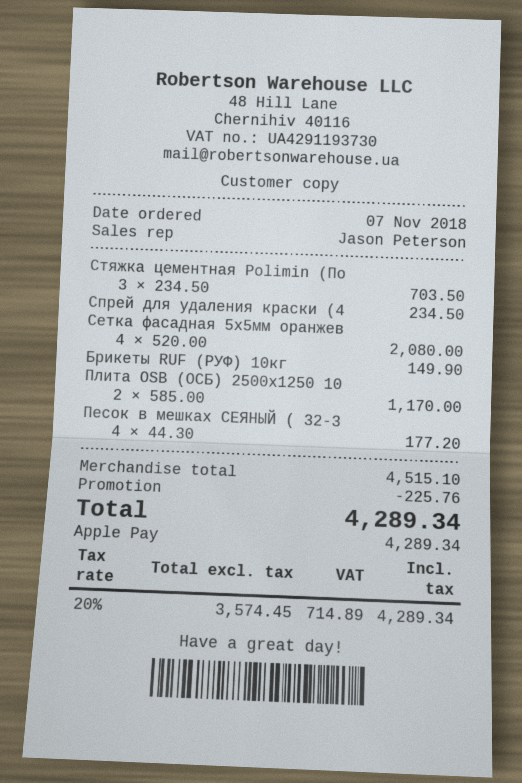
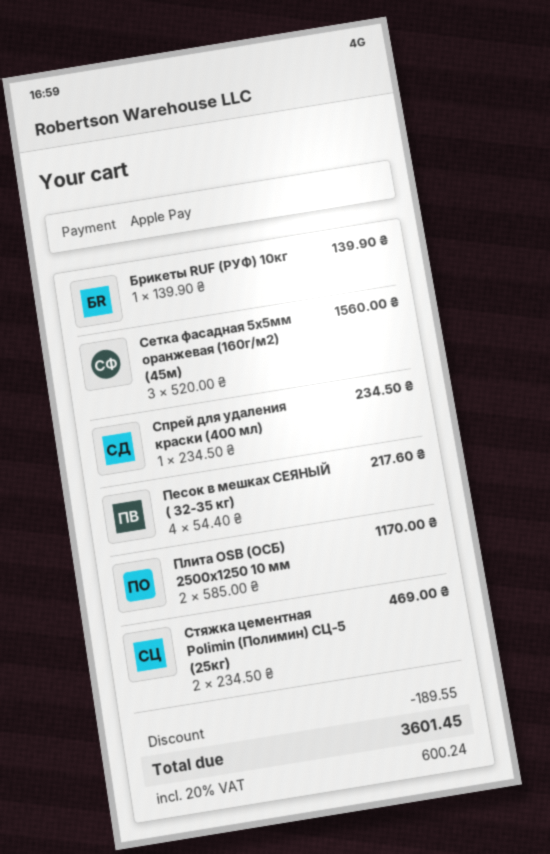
Стяжка цементная Polimin (По: 3 x 234.50 = 703.50 -> 2 x 234.50 = 469.00
Сетка фасадная 5х5мм оранжев: 4 x 520.00 = 2080.00 -> 3 x 520.00 = 1560.00
Брикеты RUF (РУФ) 10кг: 1 x 149.90 = 149.90 -> 1 x 139.90 = 139.90
Песок в мешках СЕЯНЫЙ ( 32-3: 4 x 44.30 = 177.20 -> 4 x 54.40 = 217.60
discount: 225.76 -> 189.55
tax: 20% = 714.89 -> 20% = 600.24
total: 4289.34 -> 3601.45

